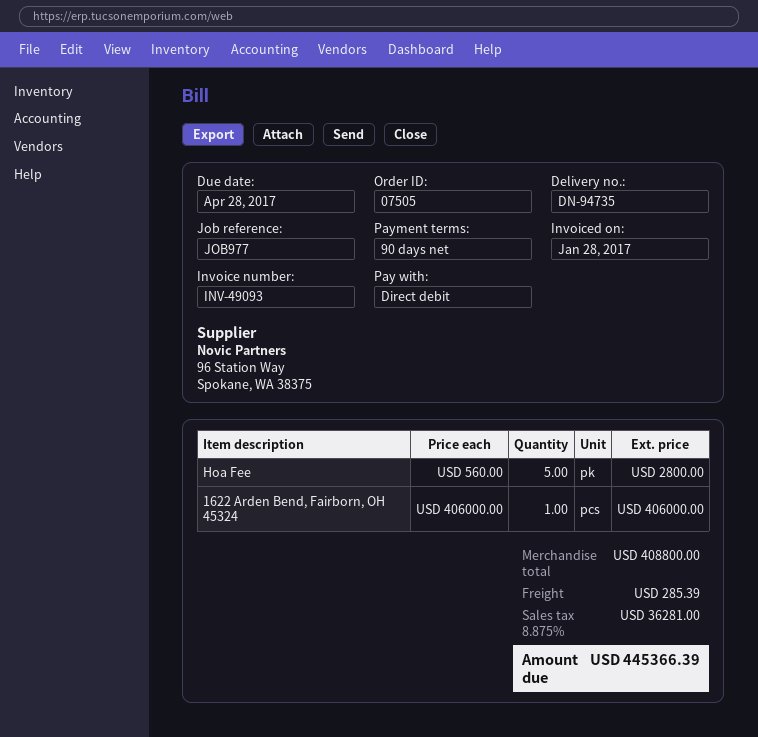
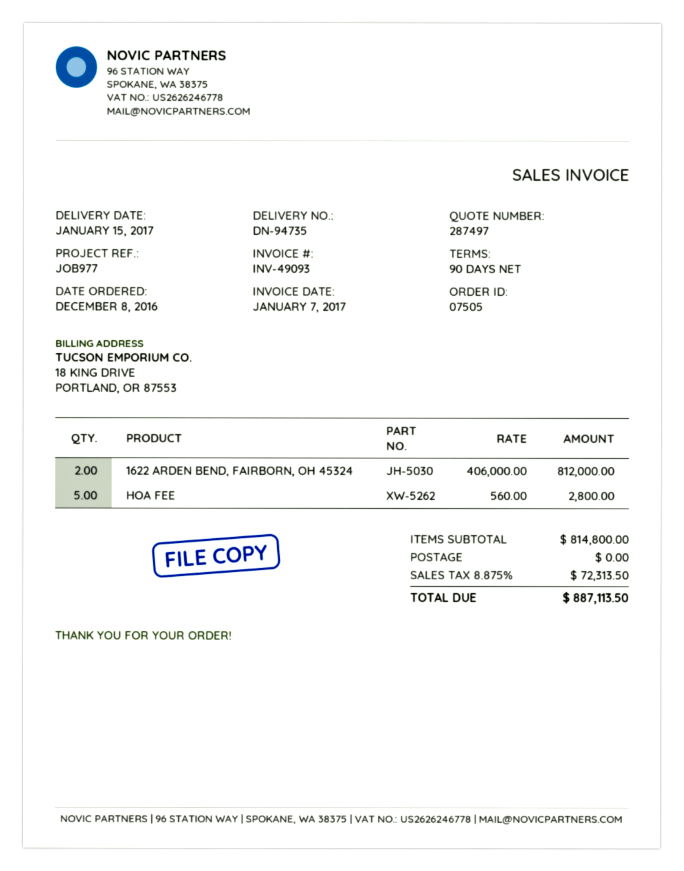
invoice date: 2017-01-28 -> 2017-01-07
1622 Arden Bend, Fairborn, OH 45324: 1 x 406000.00 = 406000.00 -> 2 x 406000.00 = 812000.00
subtotal: 408800.00 -> 814800.00
shipping: 285.39 -> 0.00
tax: 8.875% = 36281.00 -> 8.875% = 72313.50
total: 445366.39 -> 887113.50

